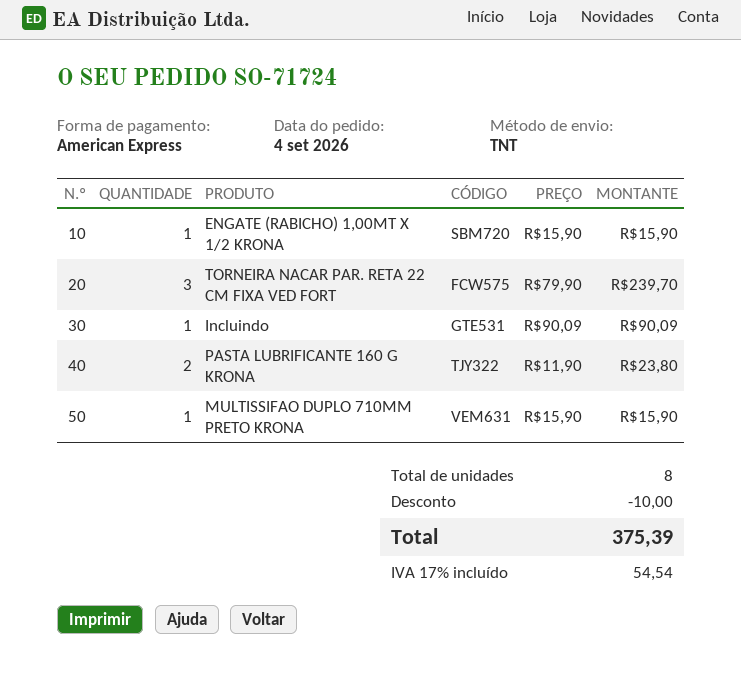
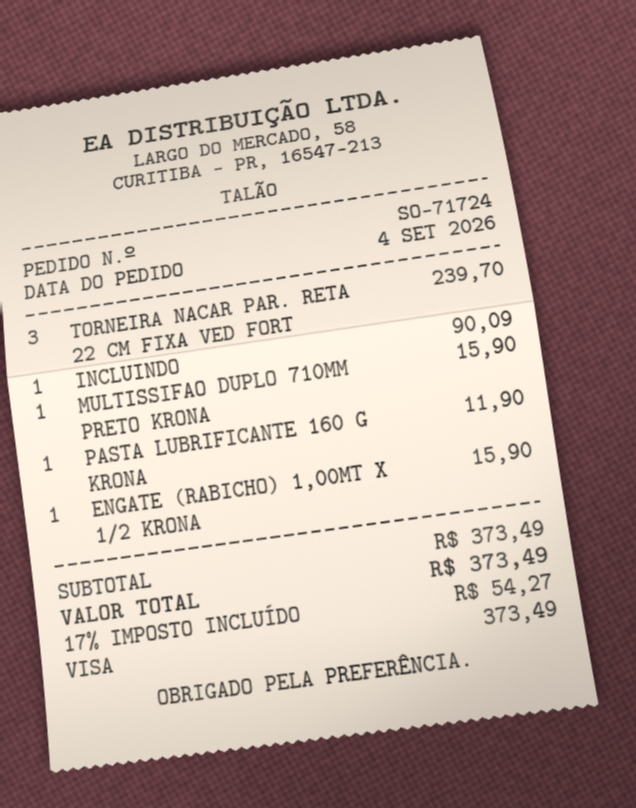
payment method: American Express -> Visa
PASTA LUBRIFICANTE 160 G KRONA: 2 for 23.80 -> 1 for 11.90
discount: 10.00 -> none
tax: 17% = 54.54 -> 17% = 54.27
total: 375.39 -> 373.49

